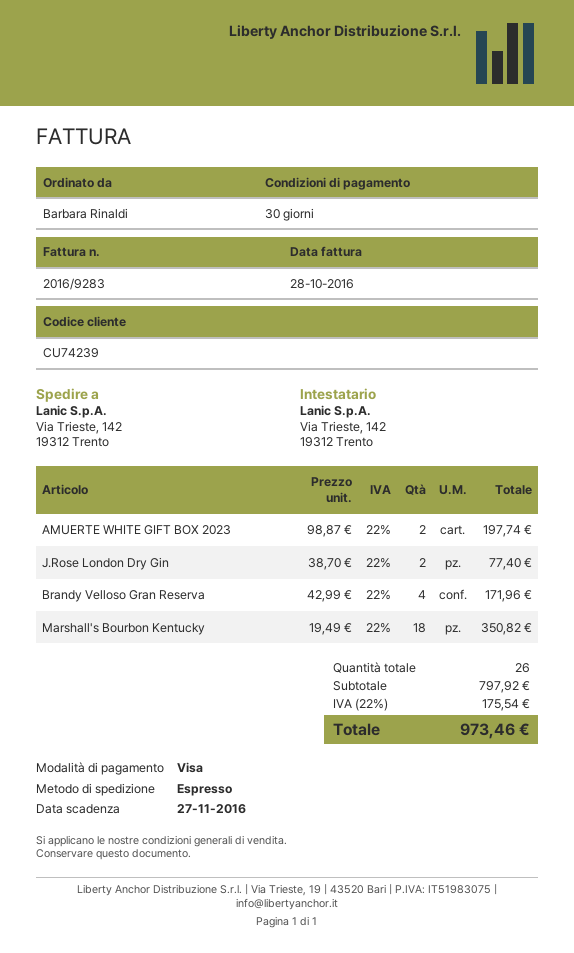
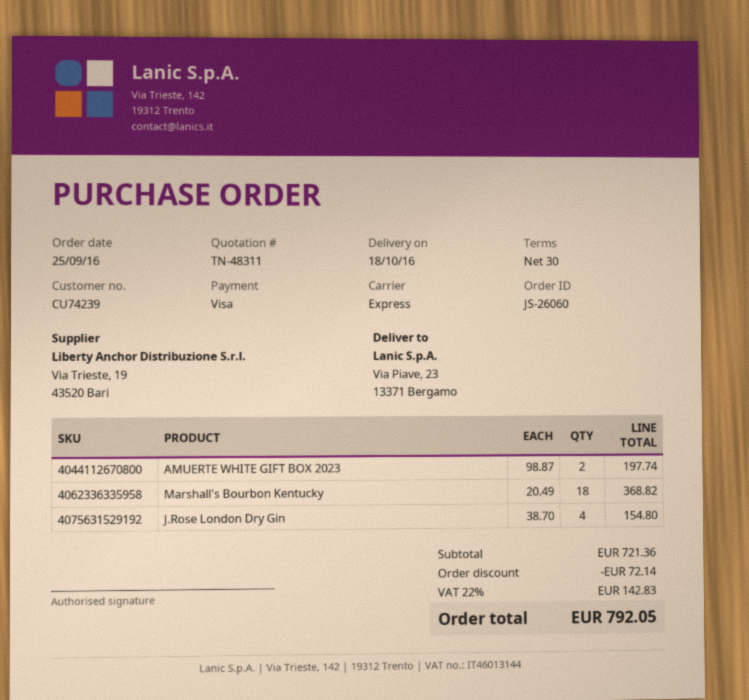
ship to: Via Trieste, 142, 19312 Trento -> Via Piave, 23, 13371 Bergamo
J.Rose London Dry Gin: 2 x 38.70 = 77.40 -> 4 x 38.70 = 154.80
Brandy Velloso Gran Reserva: 4 x 42.99 = 171.96 -> none
Marshall's Bourbon Kentucky: 18 x 19.49 = 350.82 -> 18 x 20.49 = 368.82
subtotal: 797.92 -> 721.36
discount: none -> 72.14
tax: 22% = 175.54 -> 22% = 142.83
total: 973.46 -> 792.05

